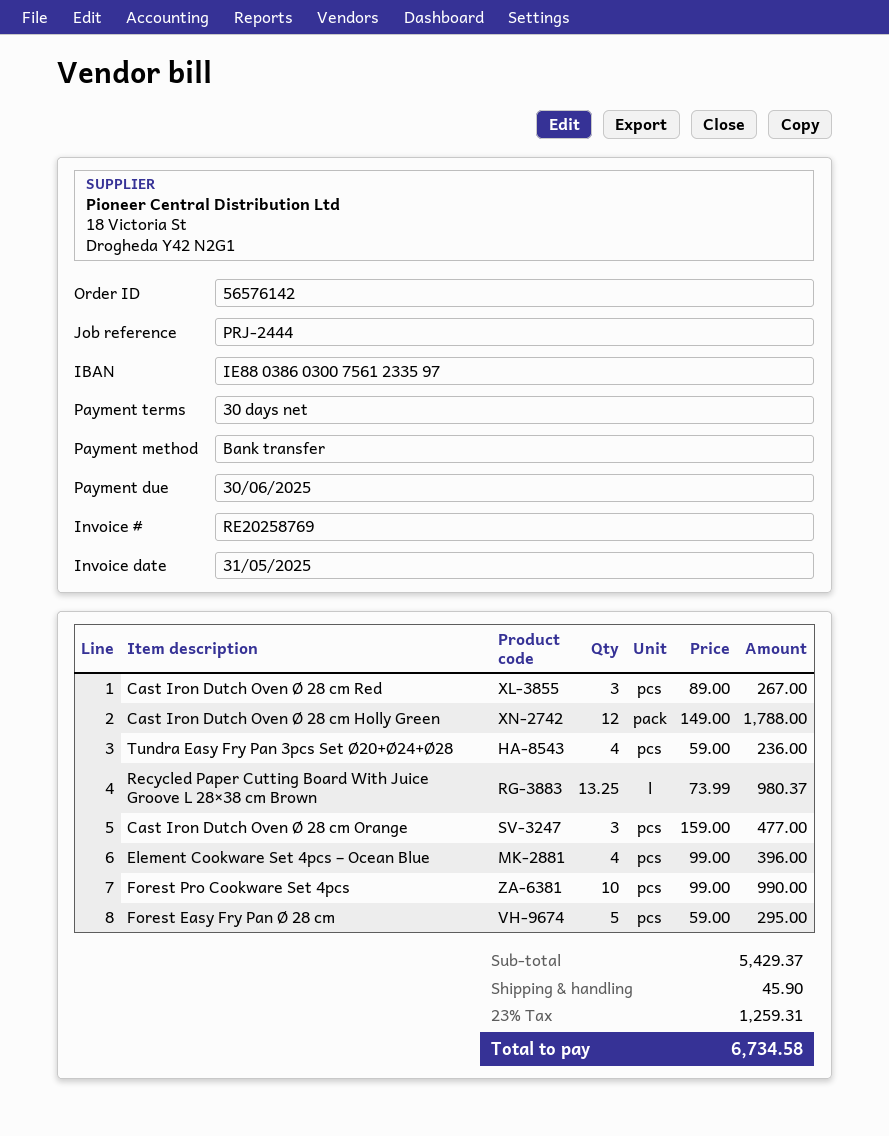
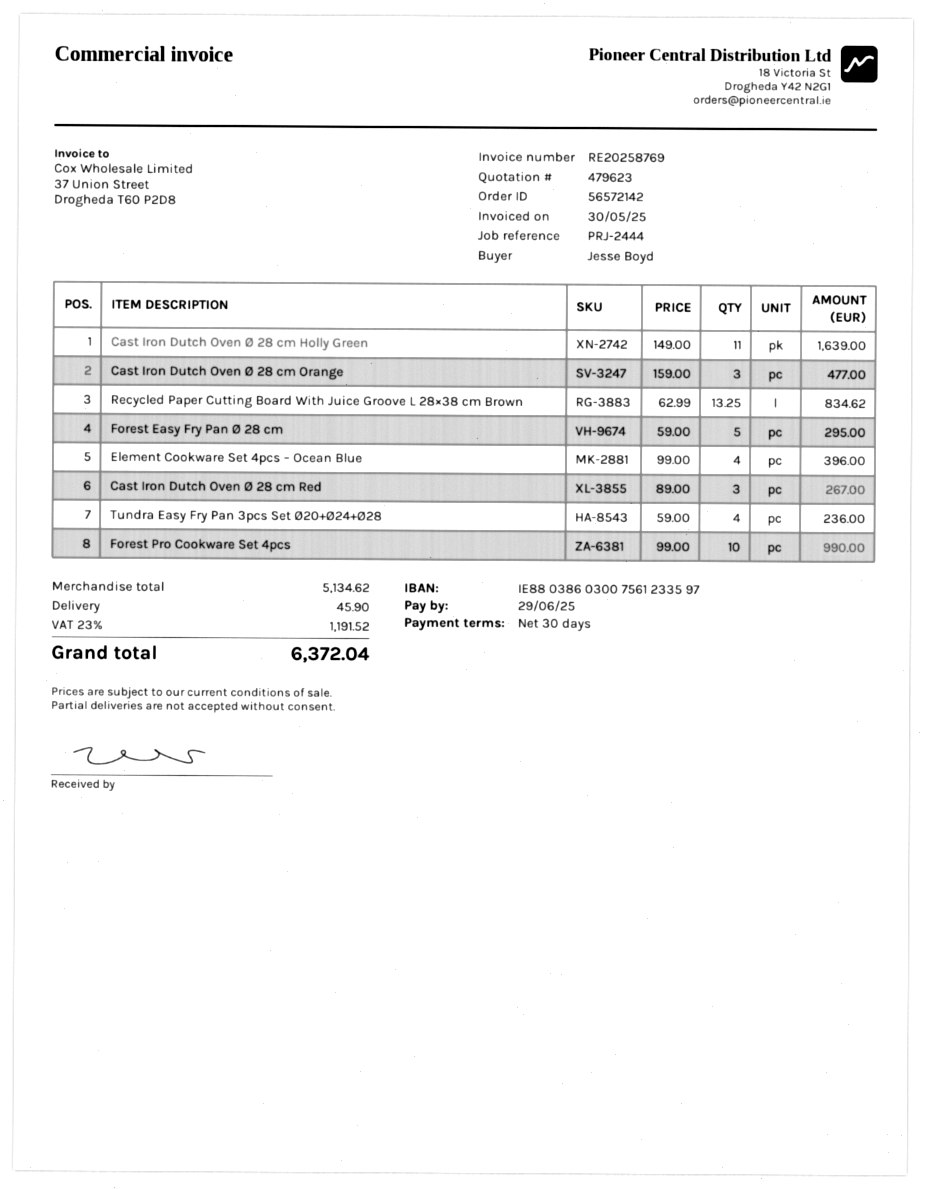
order number: 56576142 -> 56572142
invoice date: 2025-05-31 -> 2025-05-30
due date: 2025-06-30 -> 2025-06-29
Cast Iron Dutch Oven Ø 28 cm Holly Green: 12 x 149.00 = 1788.00 -> 11 x 149.00 = 1639.00
Recycled Paper Cutting Board With Juice Groove L 28×38 cm Brown: 13.25 x 73.99 = 980.37 -> 13.25 x 62.99 = 834.62
subtotal: 5429.37 -> 5134.62
tax: 23% = 1259.31 -> 23% = 1191.52
total: 6734.58 -> 6372.04

